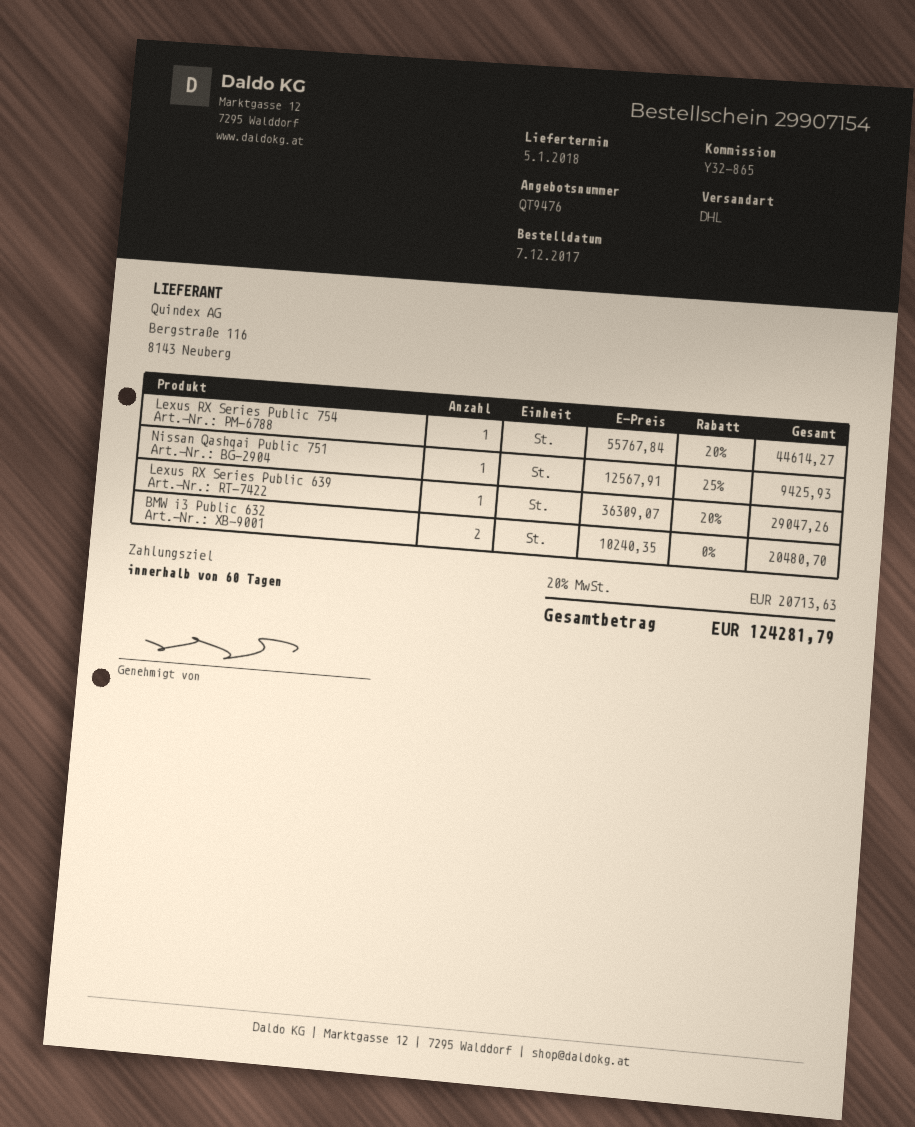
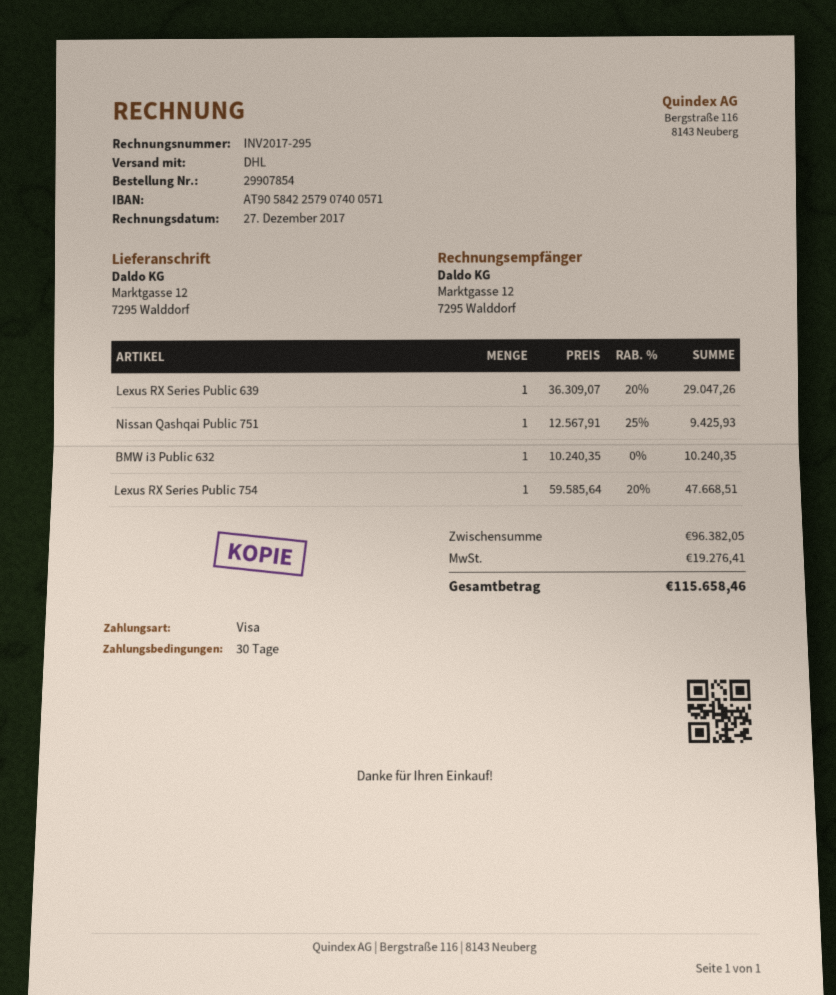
order number: 29907154 -> 29907854
payment terms: 60 days -> 30 days
Lexus RX Series Public 754: 1 x 55767.84 - 20% = 44614.27 -> 1 x 59585.64 - 20% = 47668.51
BMW i3 Public 632: 2 x 10240.35 = 20480.70 -> 1 x 10240.35 = 10240.35
tax: 20713.63 -> 19276.41
total: 124281.79 -> 115658.46

